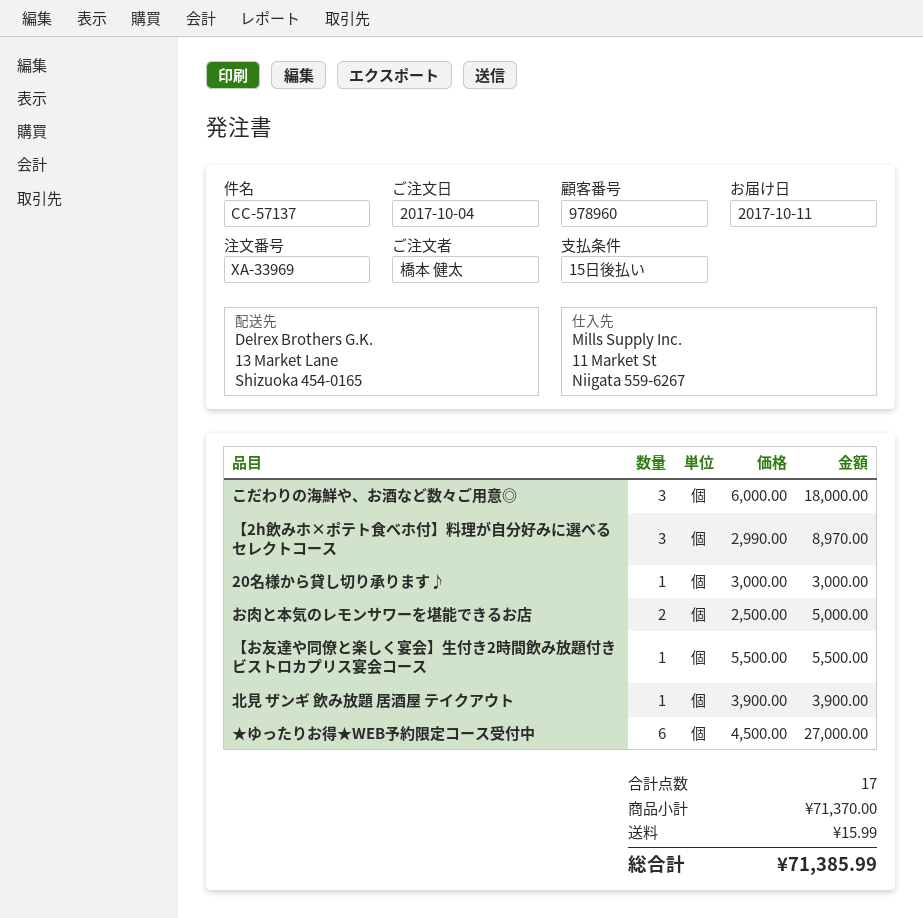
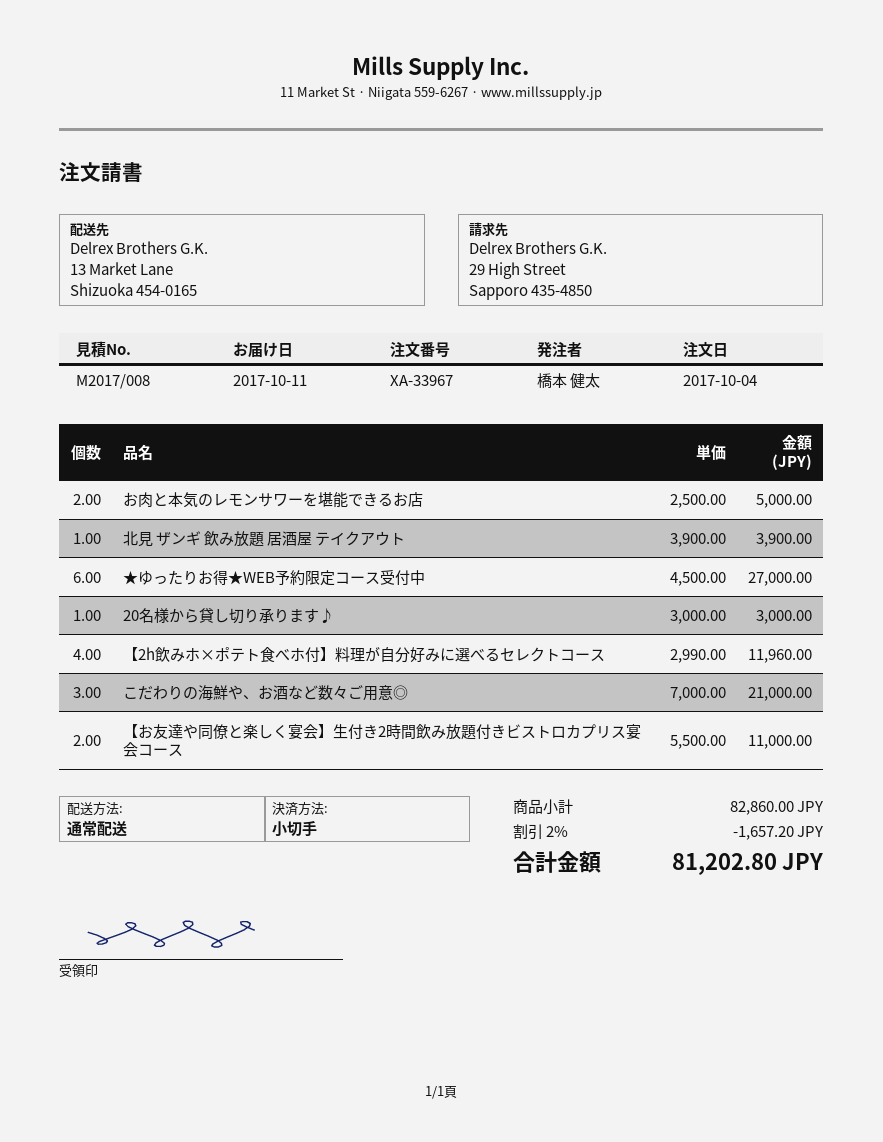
order number: XA-33969 -> XA-33967
こだわりの海鮮や、お酒など数々ご用意◎: 3 x 6000.00 = 18000.00 -> 3 x 7000.00 = 21000.00
【2h飲みホ×ポテト食べホ付】料理が自分好みに選べるセレクトコース: 3 x 2990.00 = 8970.00 -> 4 x 2990.00 = 11960.00
【お友達や同僚と楽しく宴会】生付き2時間飲み放題付きビストロカプリス宴会コース: 1 x 5500.00 = 5500.00 -> 2 x 5500.00 = 11000.00
subtotal: 71370.00 -> 82860.00
discount: none -> 2% = 1657.20
shipping: 15.99 -> none
total: 71385.99 -> 81202.80

